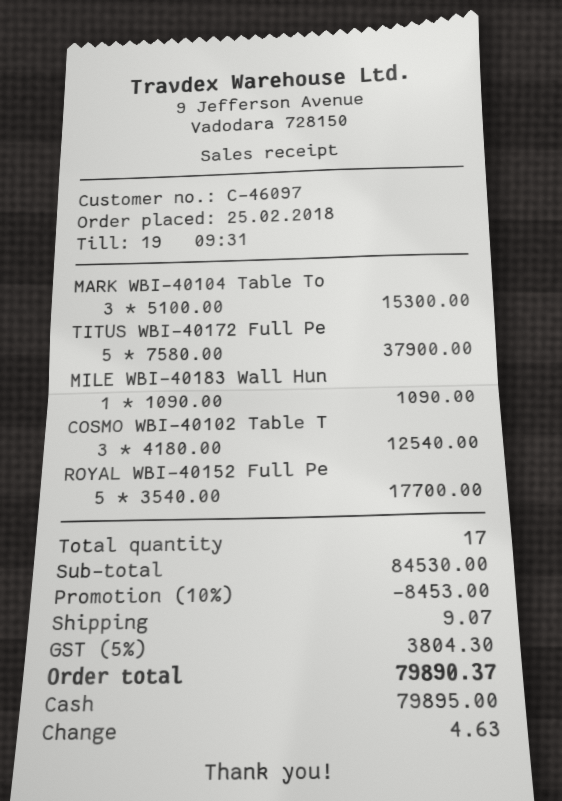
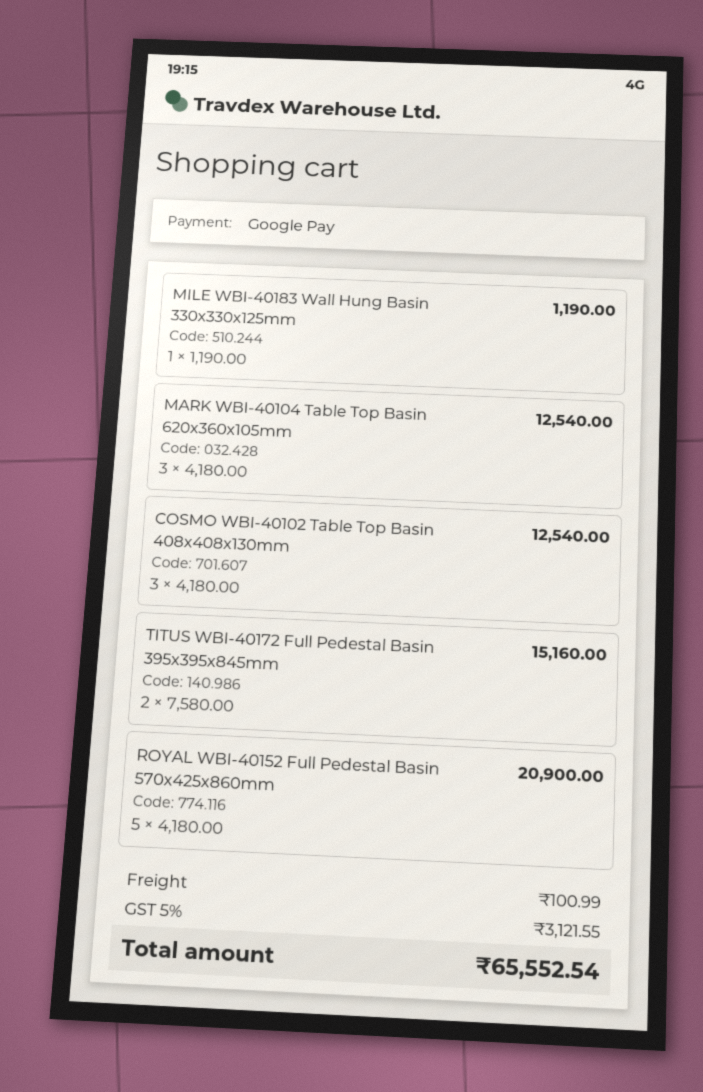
payment method: cash -> Google Pay
MARK WBI-40104 Table To: 3 x 5100.00 = 15300.00 -> 3 x 4180.00 = 12540.00
TITUS WBI-40172 Full Pe: 5 x 7580.00 = 37900.00 -> 2 x 7580.00 = 15160.00
MILE WBI-40183 Wall Hun: 1 x 1090.00 = 1090.00 -> 1 x 1190.00 = 1190.00
ROYAL WBI-40152 Full Pe: 5 x 3540.00 = 17700.00 -> 5 x 4180.00 = 20900.00
discount: 10% = 8453.00 -> none
shipping: 9.07 -> 100.99
tax: 5% = 3804.30 -> 5% = 3121.55
total: 79890.37 -> 65552.54

